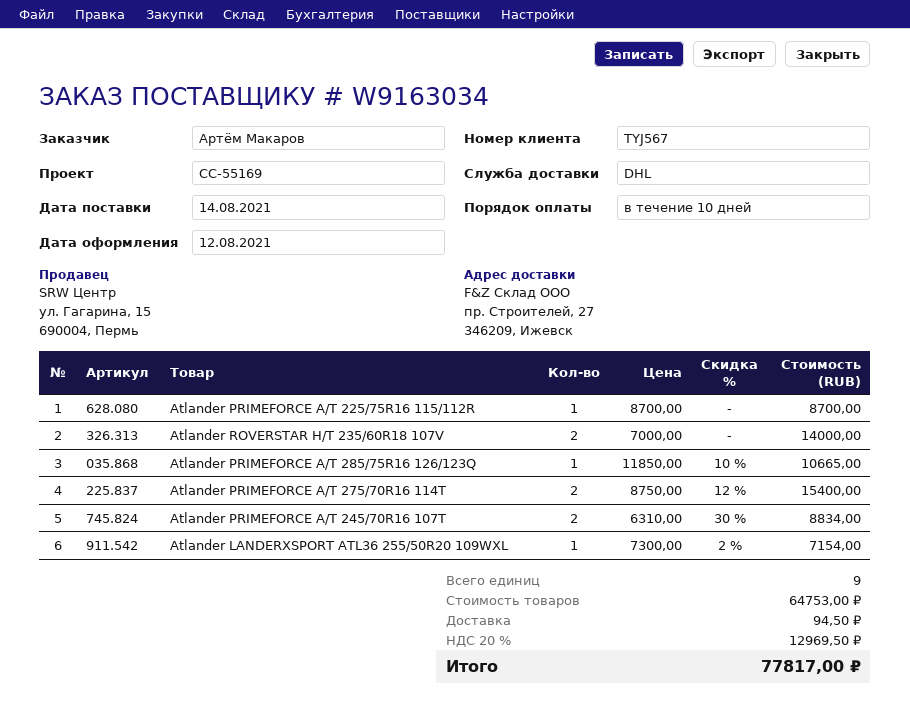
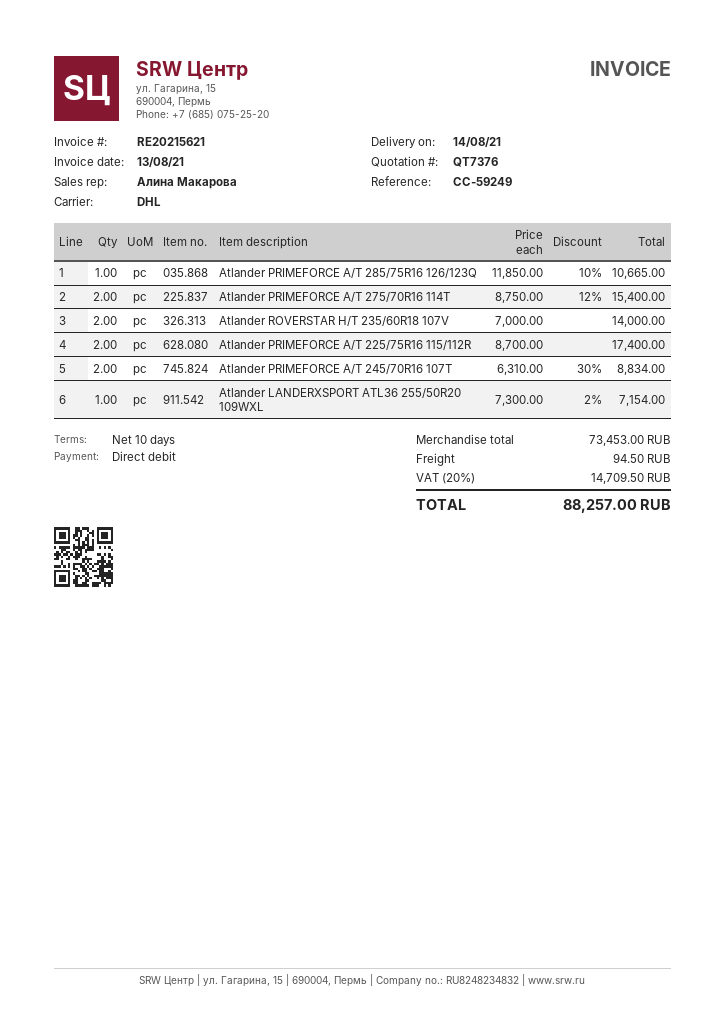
reference: CC-55169 -> CC-59249
Atlander PRIMEFORCE A/T 225/75R16 115/112R: 1 x 8700.00 = 8700.00 -> 2 x 8700.00 = 17400.00
subtotal: 64753.00 -> 73453.00
tax: 20% = 12969.50 -> 20% = 14709.50
total: 77817.00 -> 88257.00

